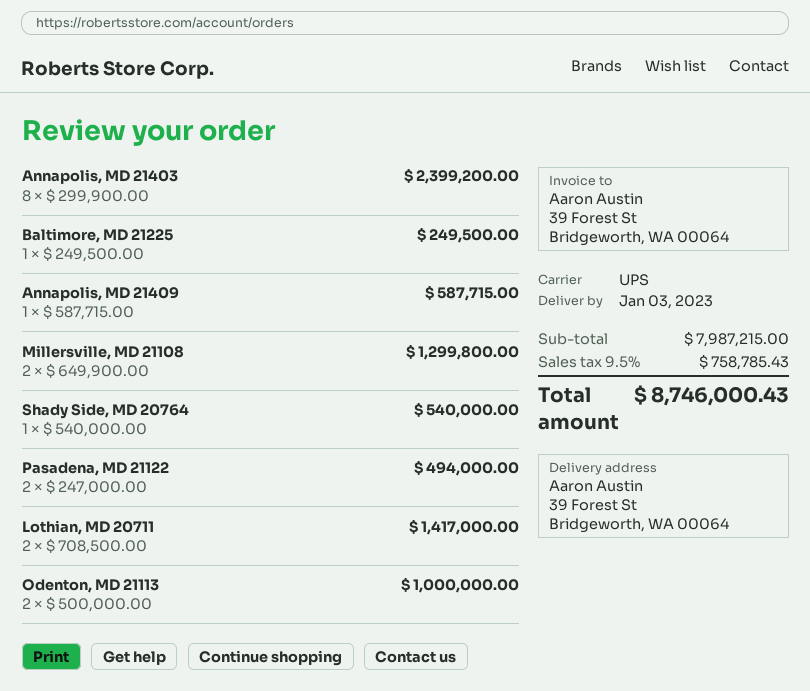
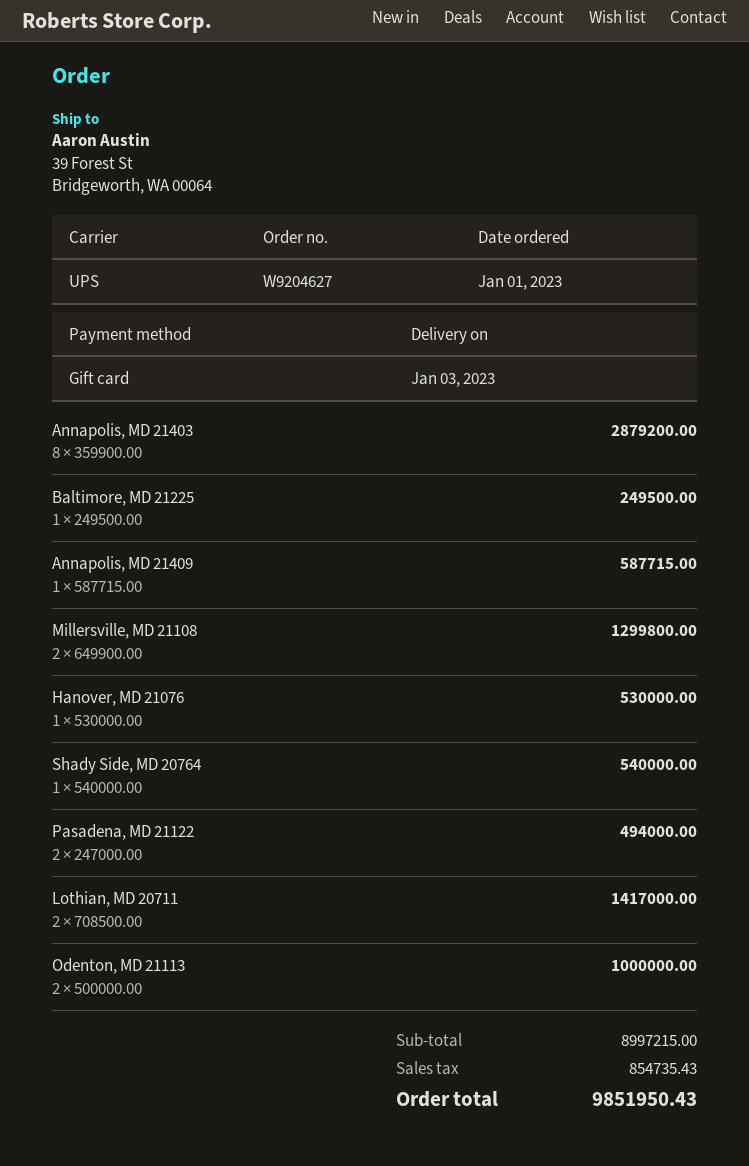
Annapolis, MD 21403: 8 x 299900.00 = 2399200.00 -> 8 x 359900.00 = 2879200.00
Hanover, MD 21076: none -> 1 x 530000.00 = 530000.00
subtotal: 7987215.00 -> 8997215.00
tax: 758785.43 -> 854735.43
total: 8746000.43 -> 9851950.43

